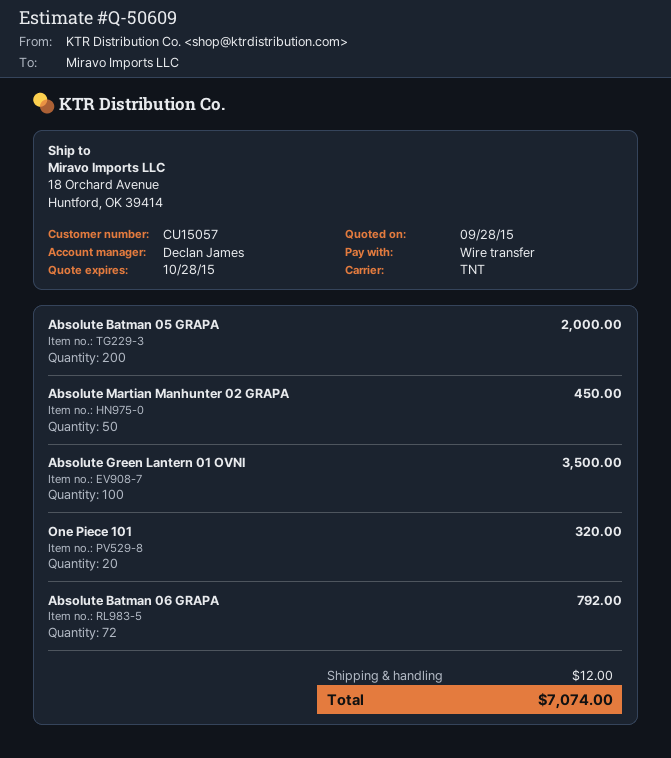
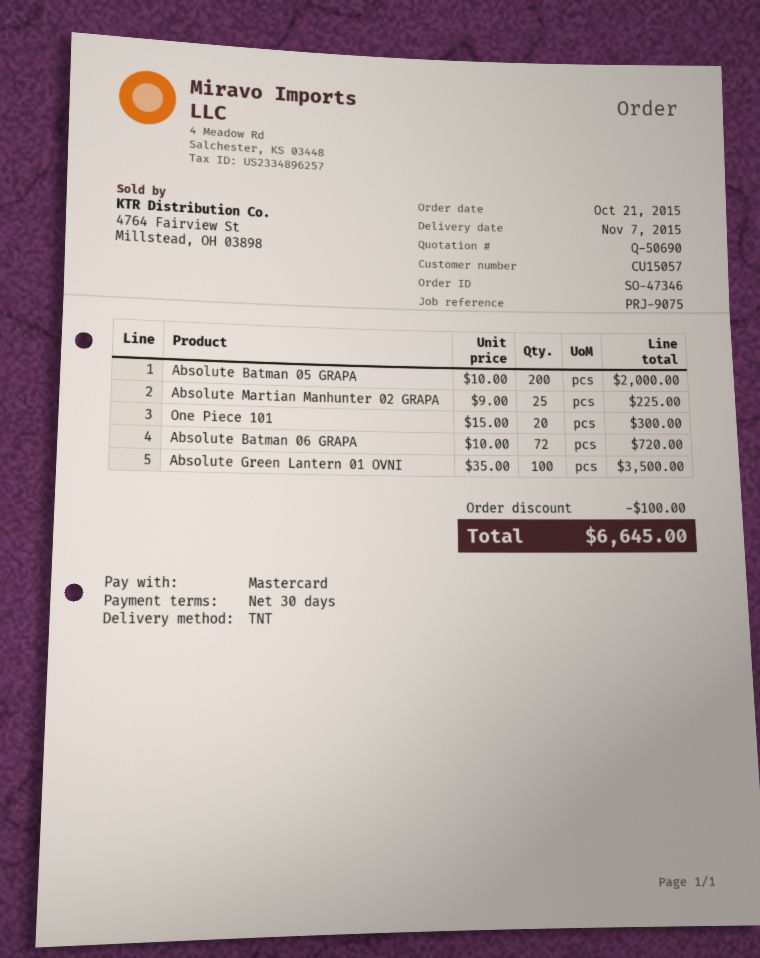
quote number: Q-50609 -> Q-50690
payment method: bank transfer -> Mastercard
Absolute Martian Manhunter 02 GRAPA: 50 for 450.00 -> 25 for 225.00
One Piece 101: 20 for 320.00 -> 20 for 300.00
Absolute Batman 06 GRAPA: 72 for 792.00 -> 72 for 720.00
discount: none -> 100.00
shipping: 12.00 -> none
total: 7074.00 -> 6645.00

